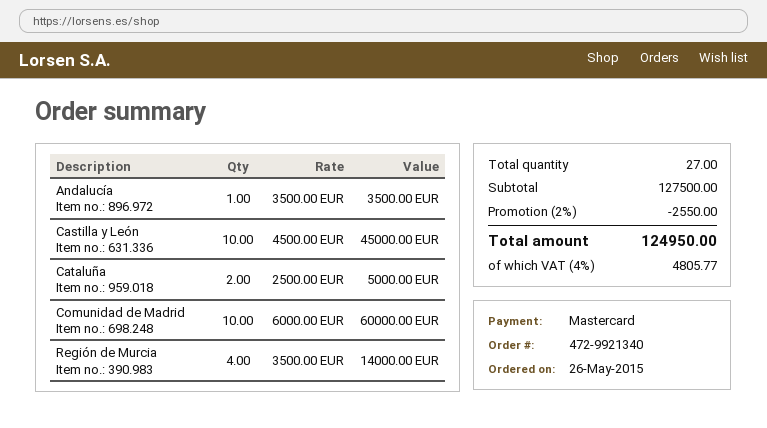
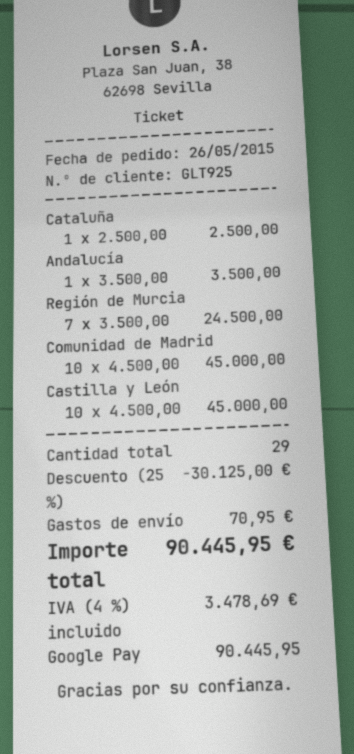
payment method: Mastercard -> Google Pay
Cataluña: 2 x 2500.00 = 5000.00 -> 1 x 2500.00 = 2500.00
Comunidad de Madrid: 10 x 6000.00 = 60000.00 -> 10 x 4500.00 = 45000.00
Región de Murcia: 4 x 3500.00 = 14000.00 -> 7 x 3500.00 = 24500.00
total quantity: 27 -> 29
discount: 2% = 2550.00 -> 25% = 30125.00
shipping: none -> 70.95
tax: 4% = 4805.77 -> 4% = 3478.69
total: 124950.00 -> 90445.95

